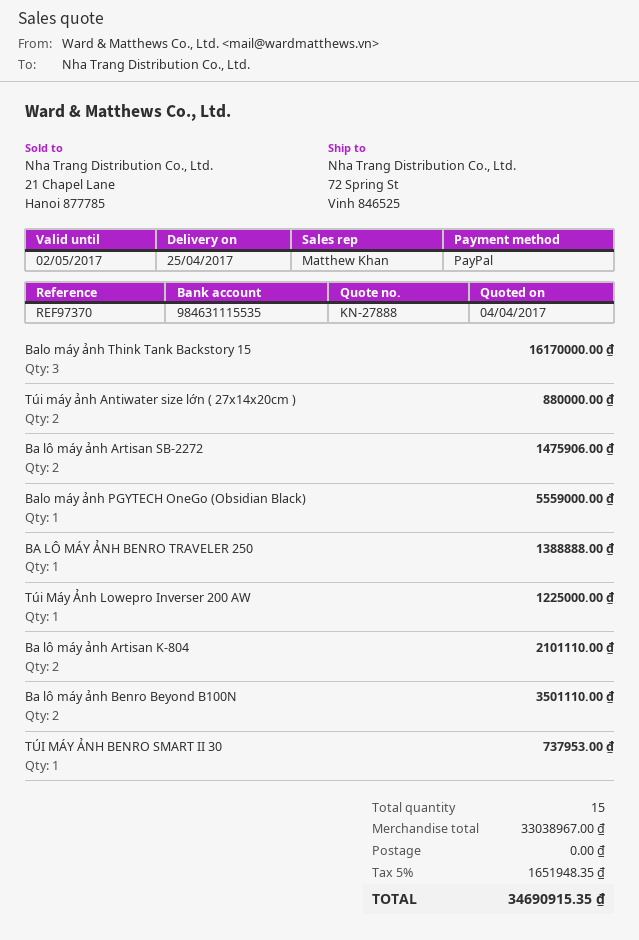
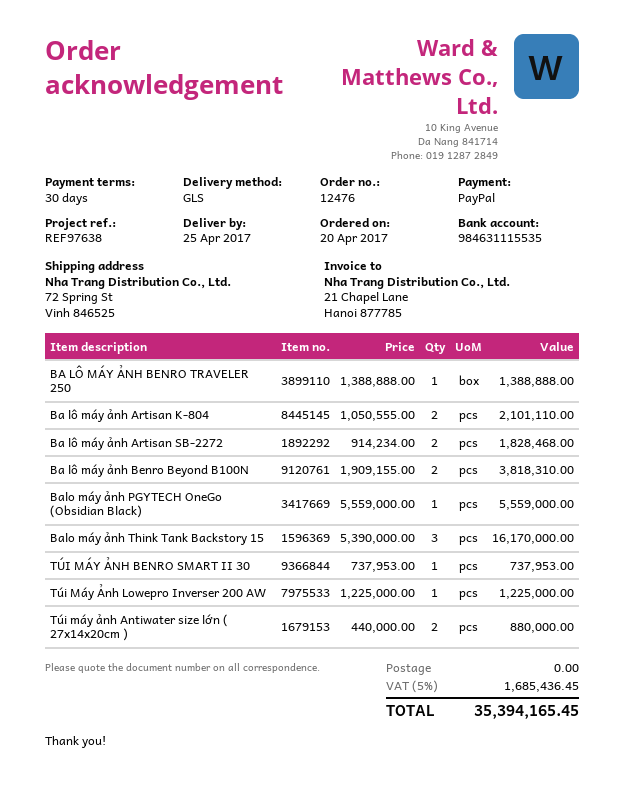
reference: REF97370 -> REF97638
Ba lô máy ảnh Artisan SB-2272: 2 for 1475906.00 -> 2 for 1828468.00
Ba lô máy ảnh Benro Beyond B100N: 2 for 3501110.00 -> 2 for 3818310.00
tax: 5% = 1651948.35 -> 5% = 1685436.45
total: 34690915.35 -> 35394165.45

